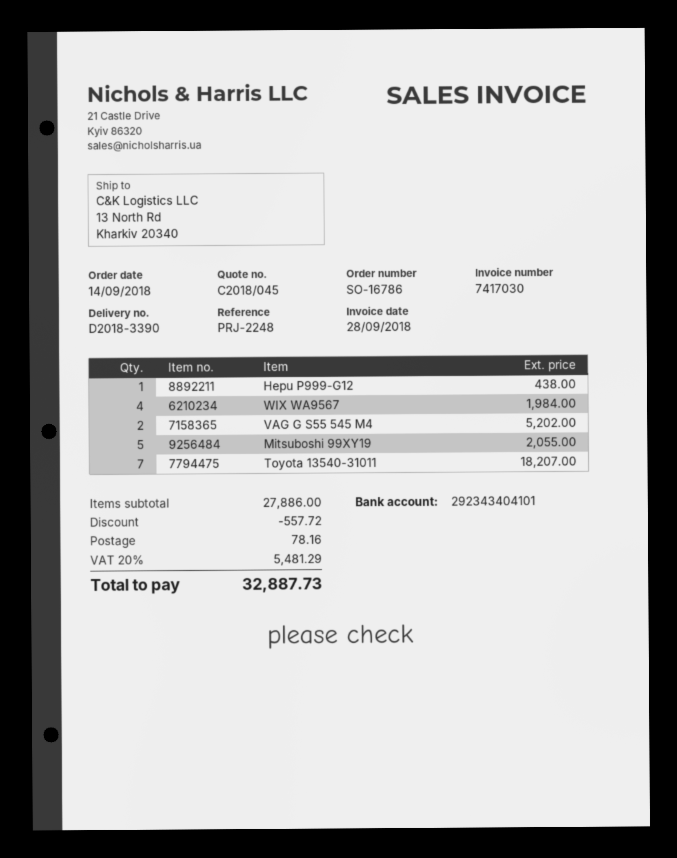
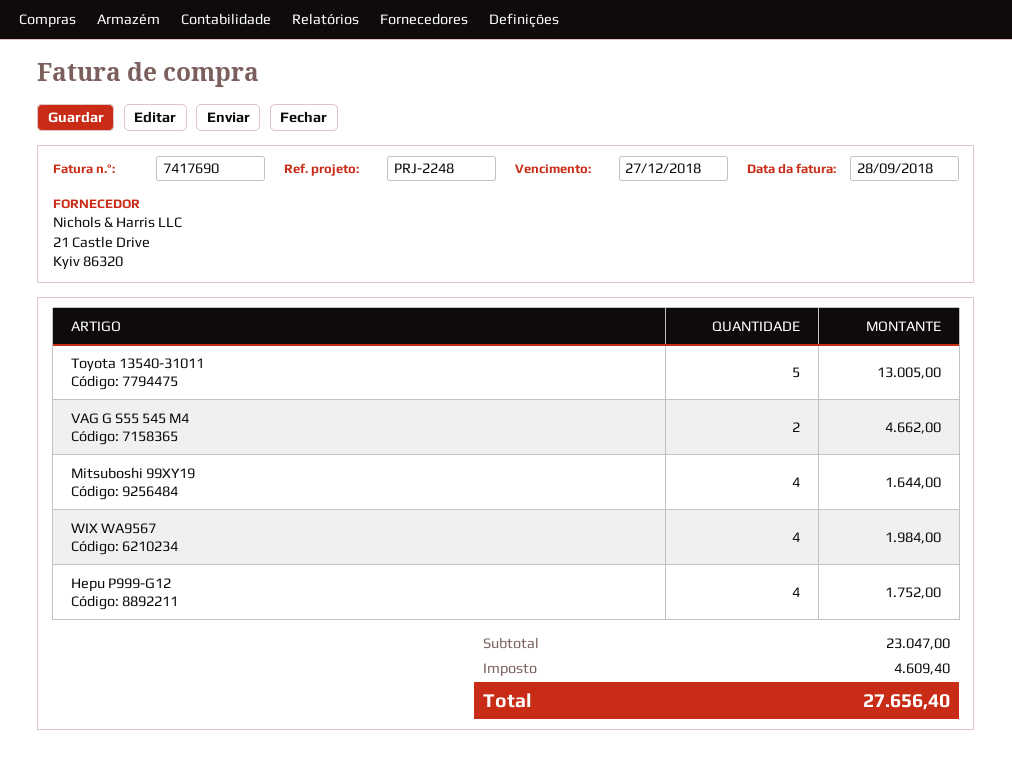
invoice number: 7417030 -> 7417690
Hepu P999-G12: 1 for 438.00 -> 4 for 1752.00
VAG G S55 545 M4: 2 for 5202.00 -> 2 for 4662.00
Mitsuboshi 99XY19: 5 for 2055.00 -> 4 for 1644.00
Toyota 13540-31011: 7 for 18207.00 -> 5 for 13005.00
subtotal: 27886.00 -> 23047.00
discount: 557.72 -> none
shipping: 78.16 -> none
tax: 5481.29 -> 4609.40
total: 32887.73 -> 27656.40

